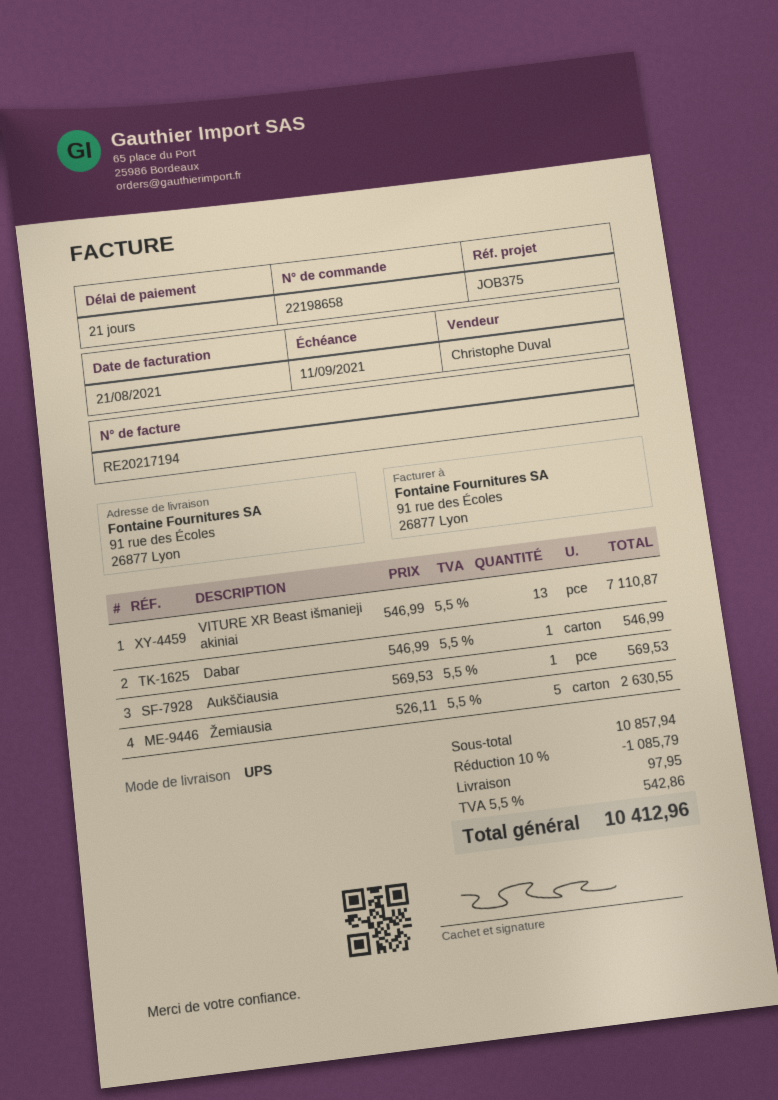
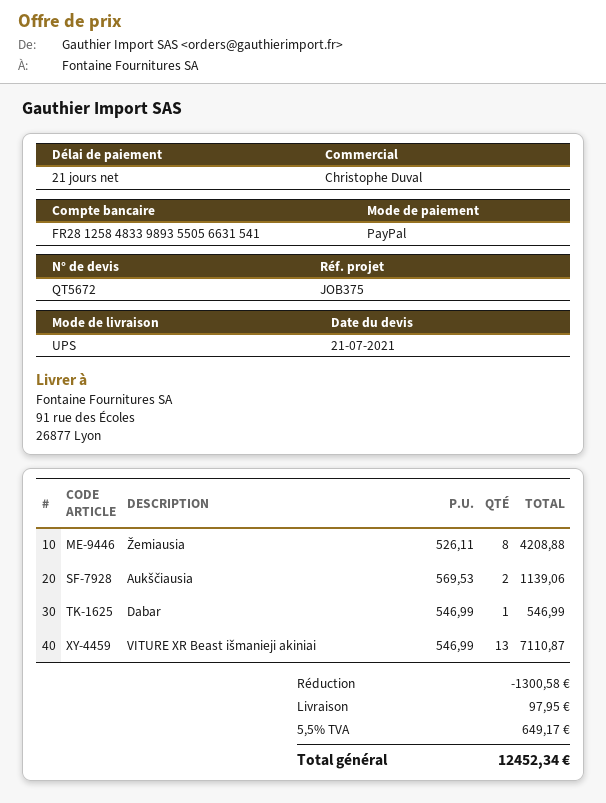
Aukščiausia: 1 x 569.53 = 569.53 -> 2 x 569.53 = 1139.06
Žemiausia: 5 x 526.11 = 2630.55 -> 8 x 526.11 = 4208.88
discount: 1085.79 -> 1300.58
tax: 5.5% = 542.86 -> 5.5% = 649.17
total: 10412.96 -> 12452.34

